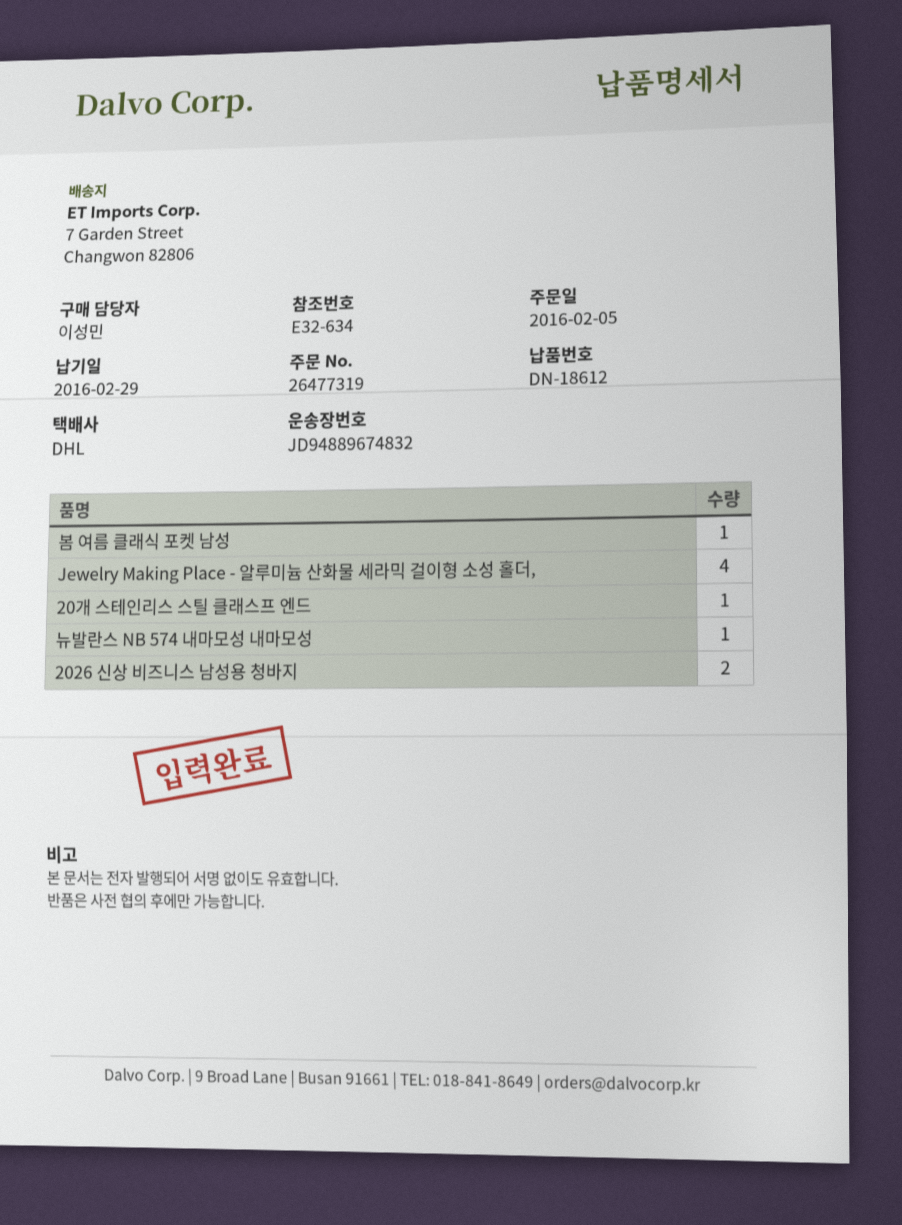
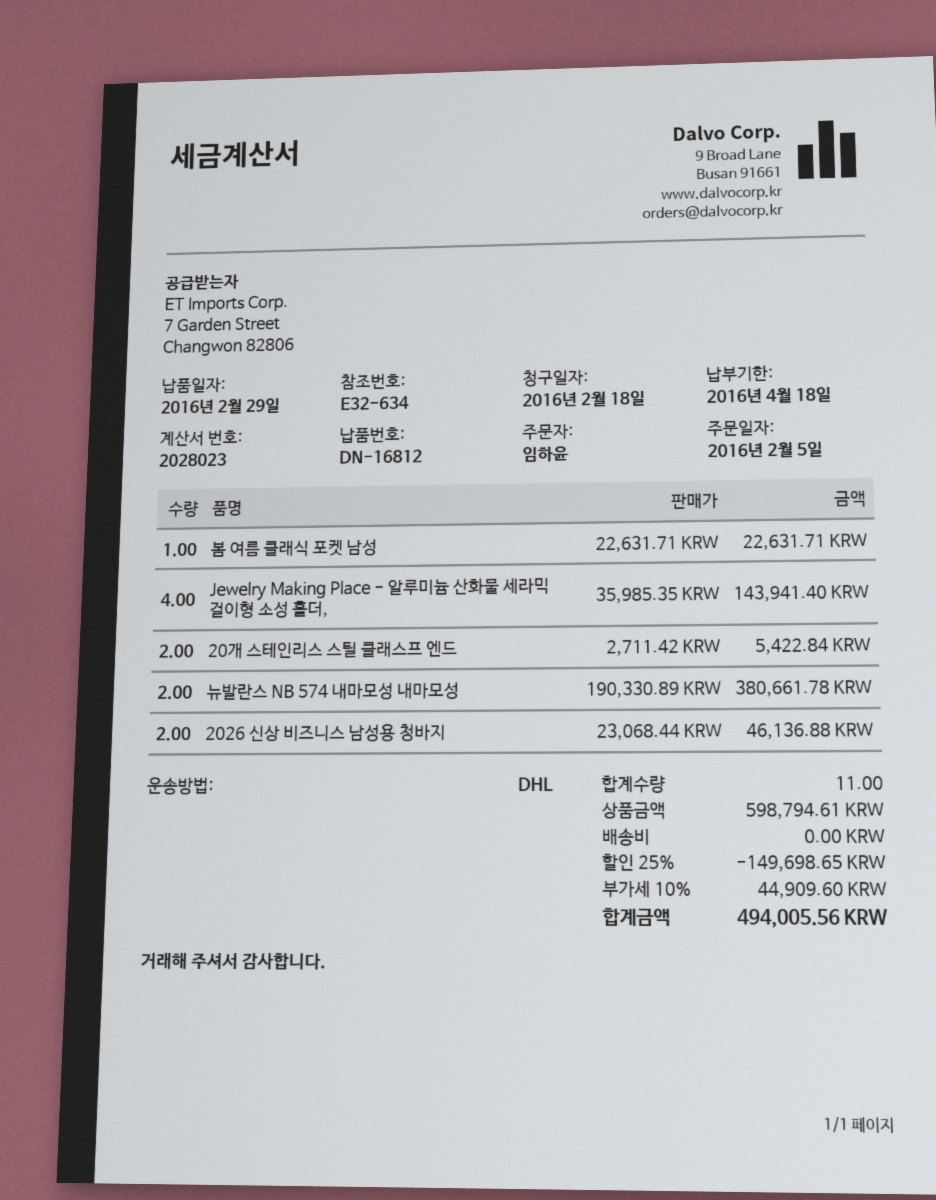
delivery note number: DN-18612 -> DN-16812
ordered by: 이성민 -> 임하윤
20개 스테인리스 스틸 클래스프 엔드: 1 -> 2
뉴발란스 NB 574 내마모성 내마모성: 1 -> 2

